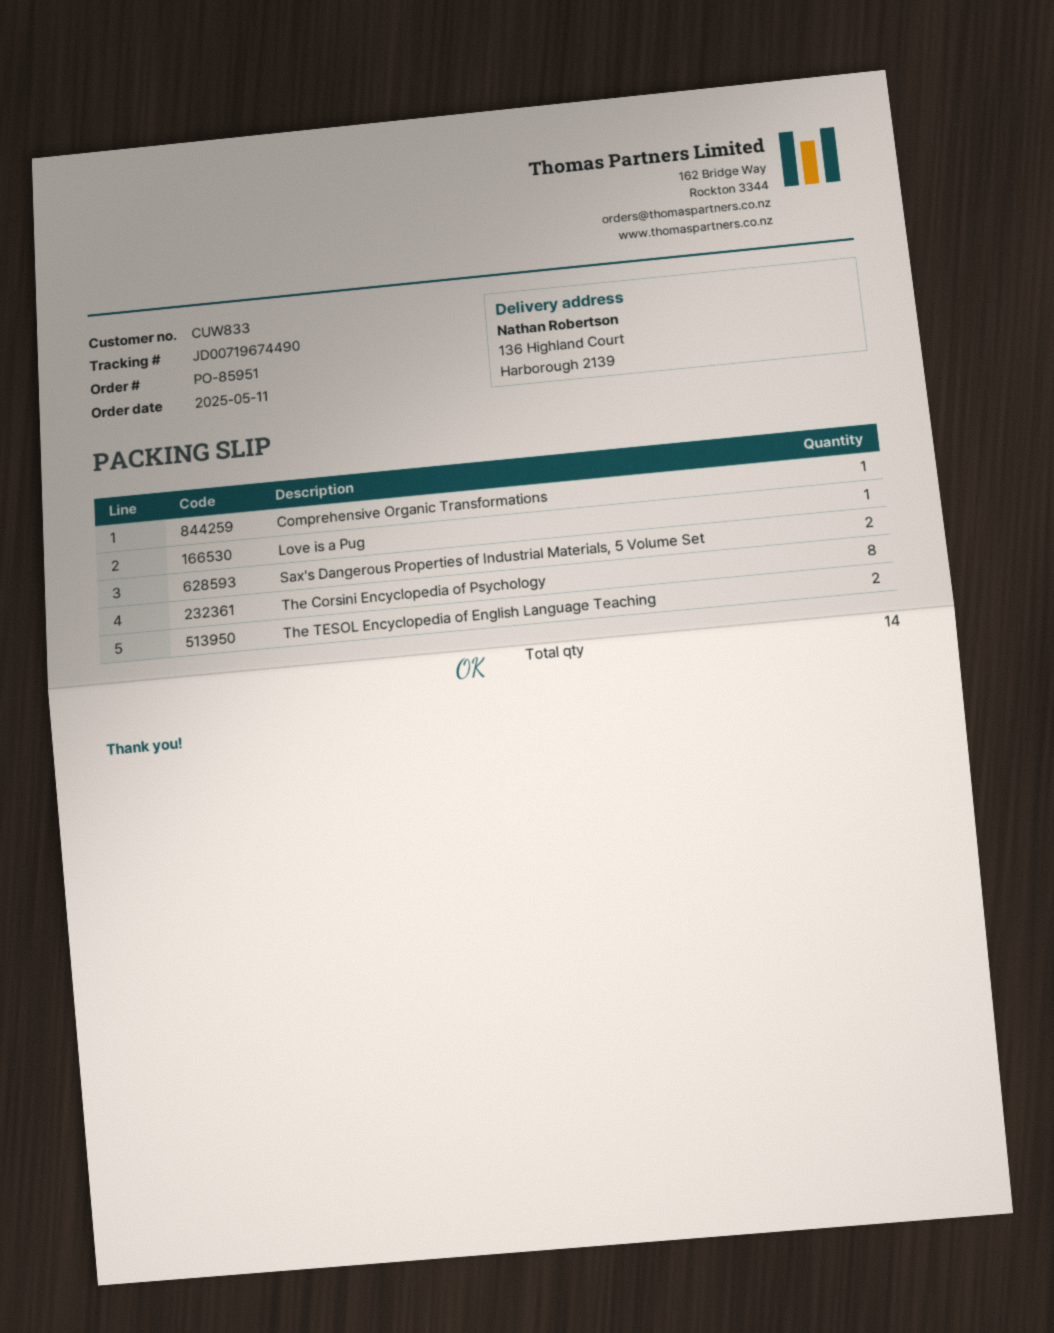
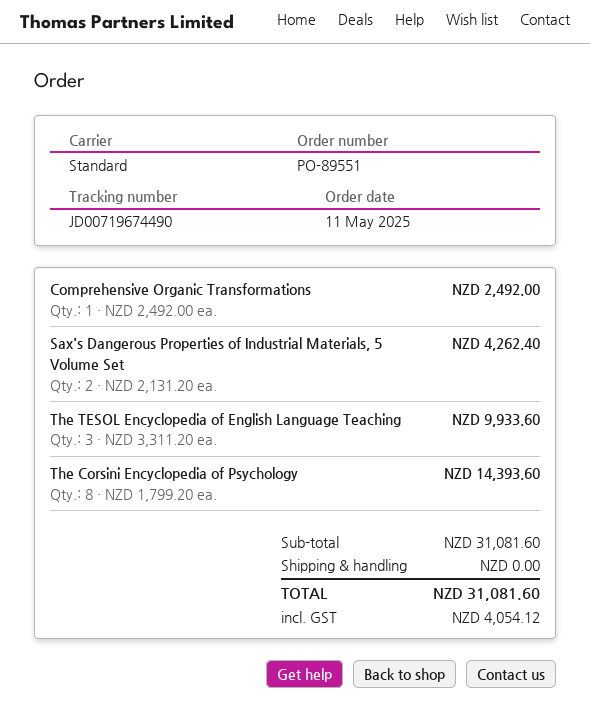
order number: PO-85951 -> PO-89551
Love is a Pug: 1 -> none
The TESOL Encyclopedia of English Language Teaching: 2 -> 3

